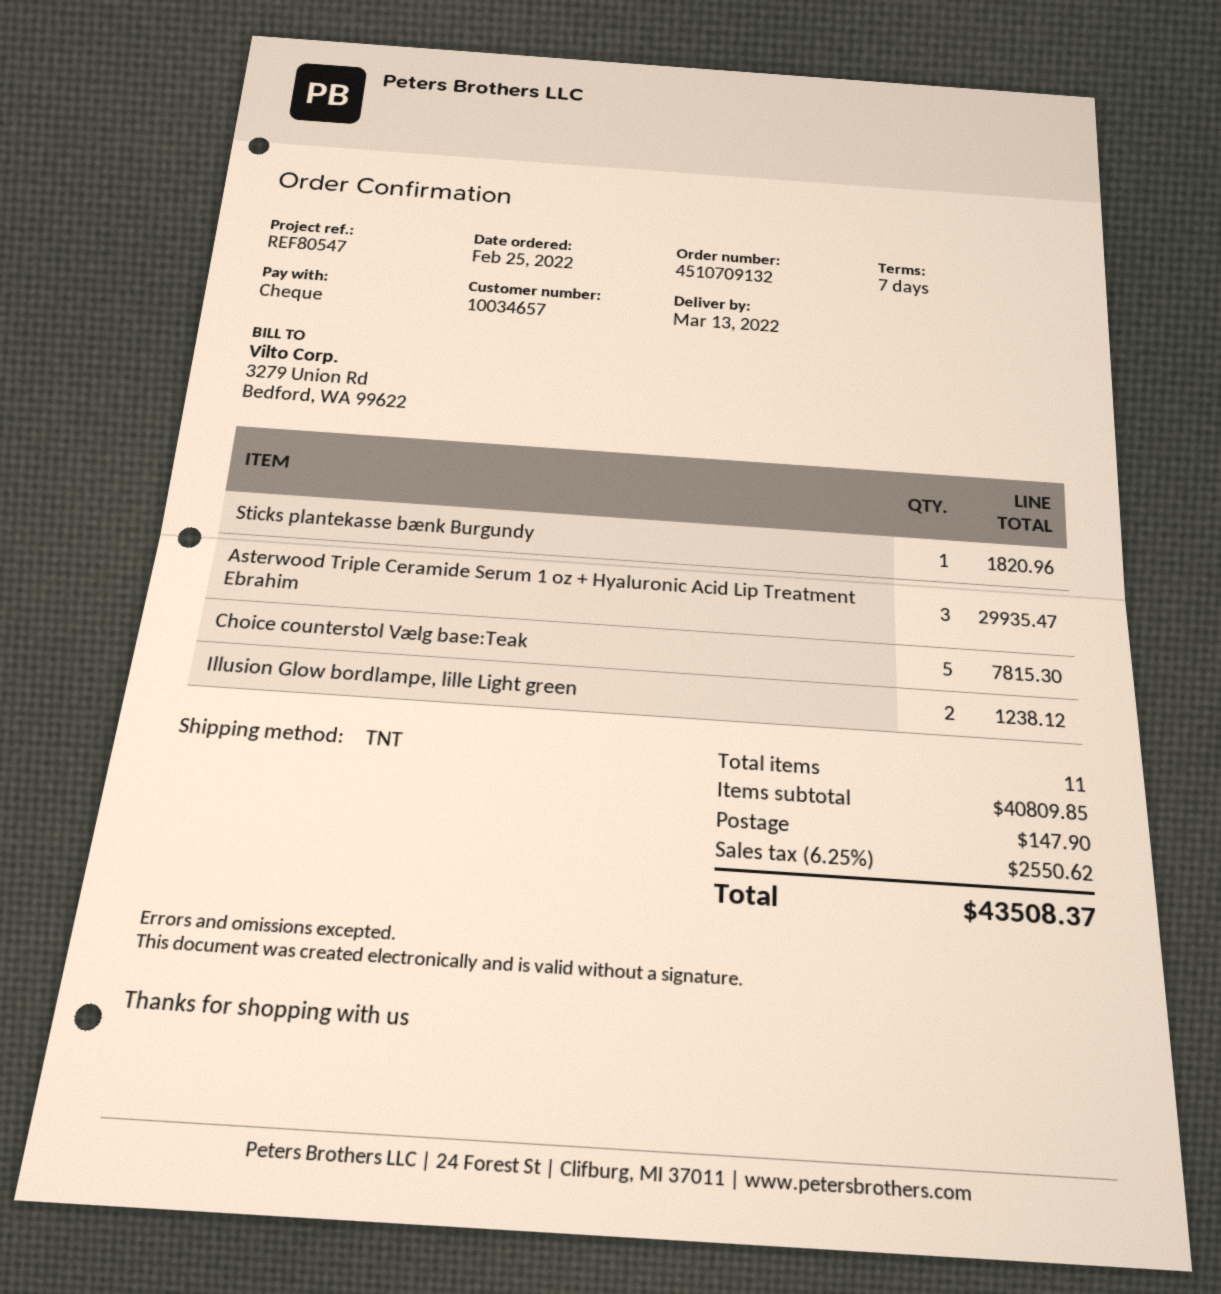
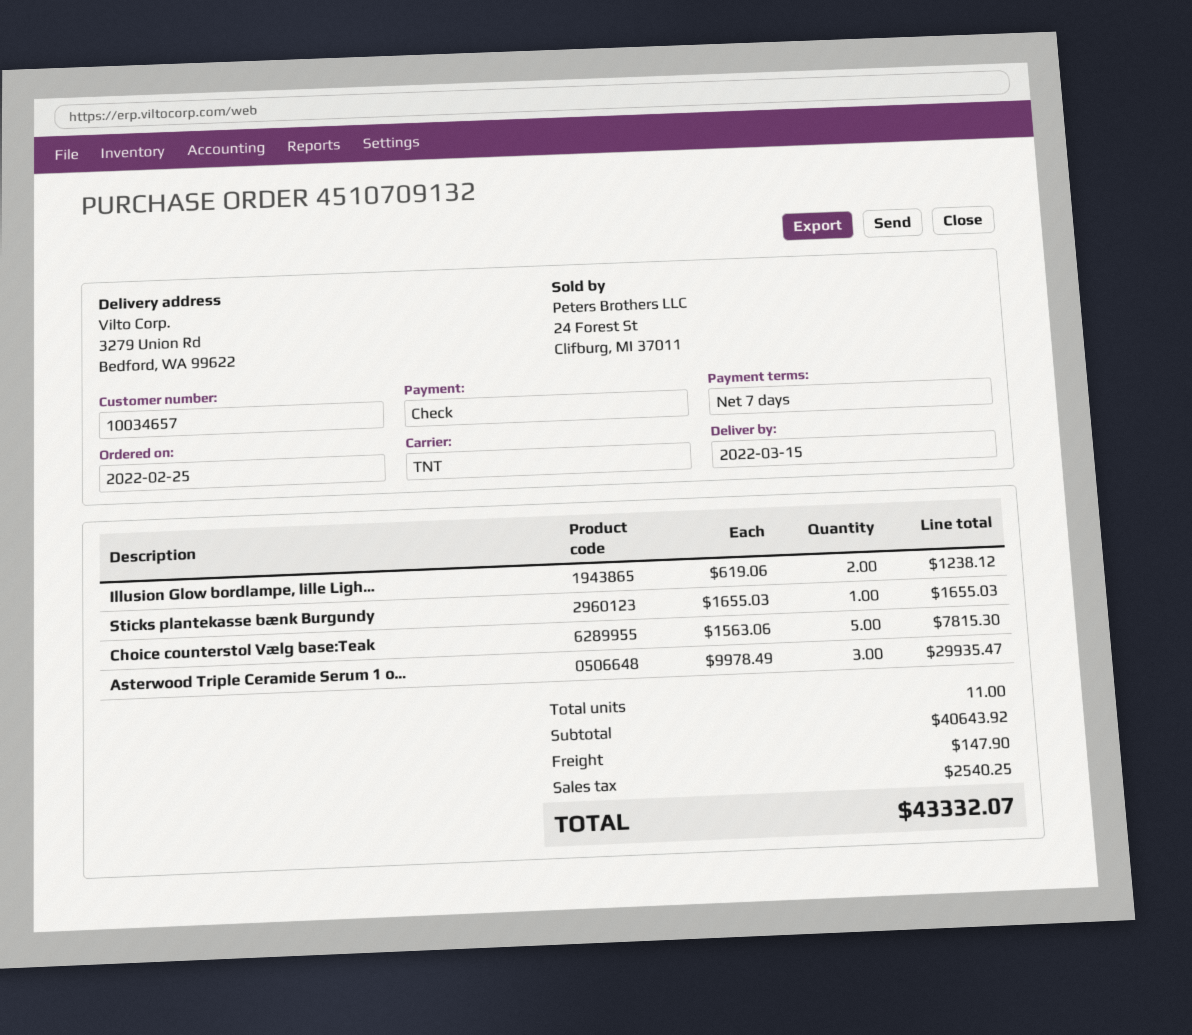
delivery date: 2022-03-13 -> 2022-03-15
Sticks plantekasse bænk Burgundy: 1 for 1820.96 -> 1 for 1655.03
subtotal: 40809.85 -> 40643.92
tax: 2550.62 -> 2540.25
total: 43508.37 -> 43332.07

